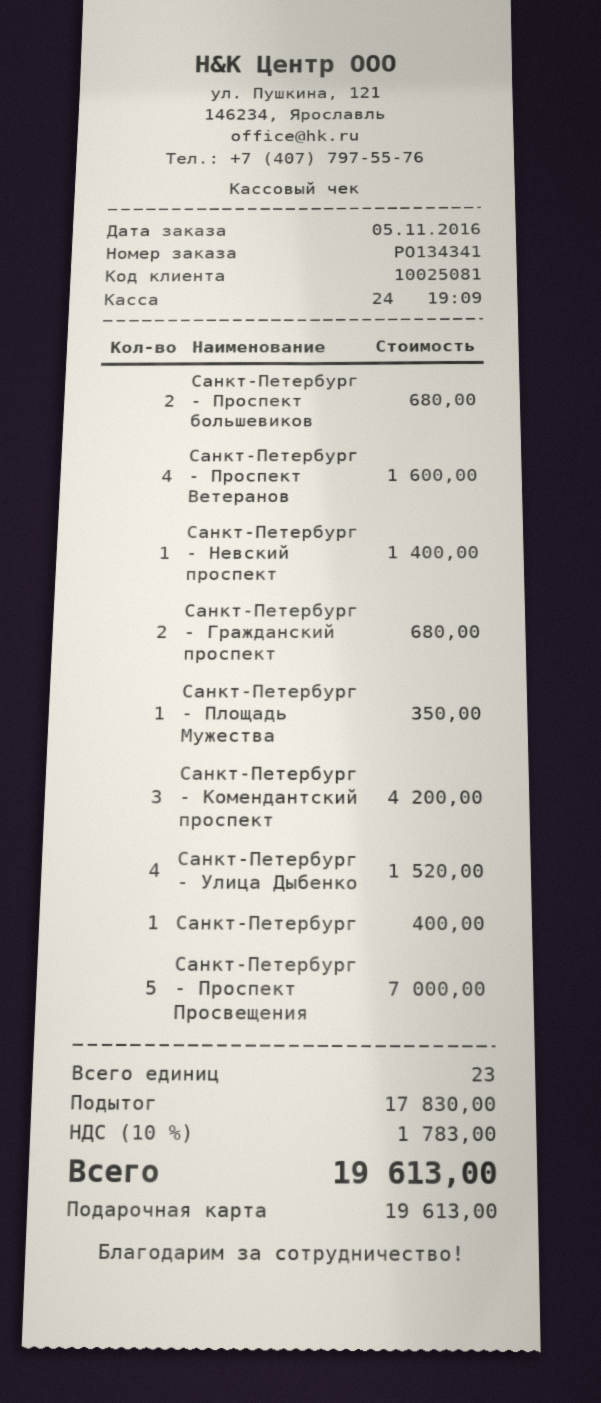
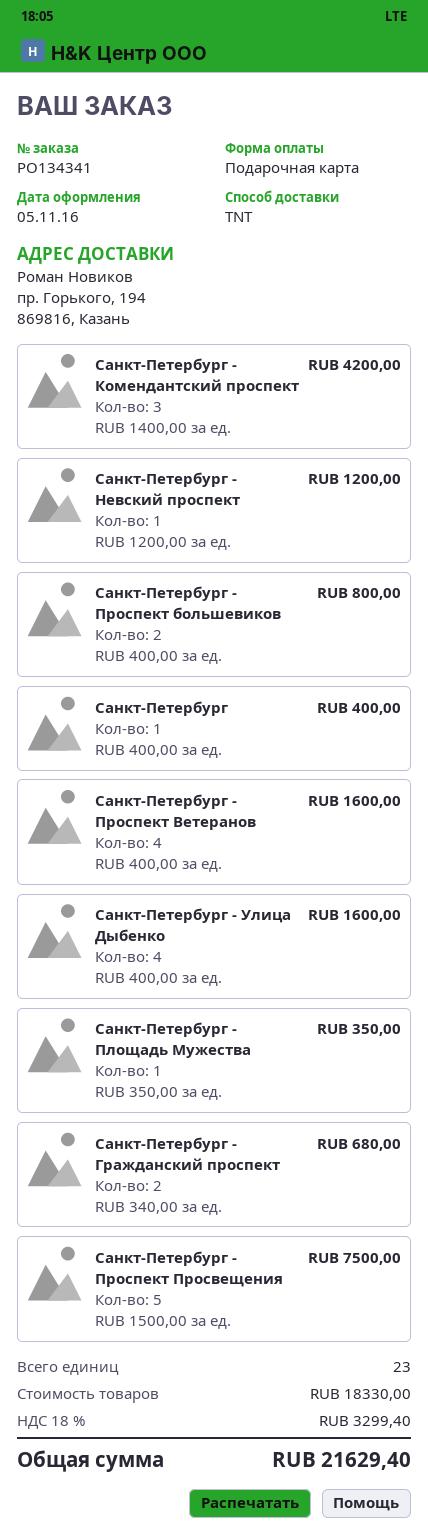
Санкт-Петербург - Проспект большевиков: 2 for 680.00 -> 2 for 800.00
Санкт-Петербург - Невский проспект: 1 for 1400.00 -> 1 for 1200.00
Санкт-Петербург - Улица Дыбенко: 4 for 1520.00 -> 4 for 1600.00
Санкт-Петербург - Проспект Просвещения: 5 for 7000.00 -> 5 for 7500.00
subtotal: 17830.00 -> 18330.00
tax: 10% = 1783.00 -> 18% = 3299.40
total: 19613.00 -> 21629.40

